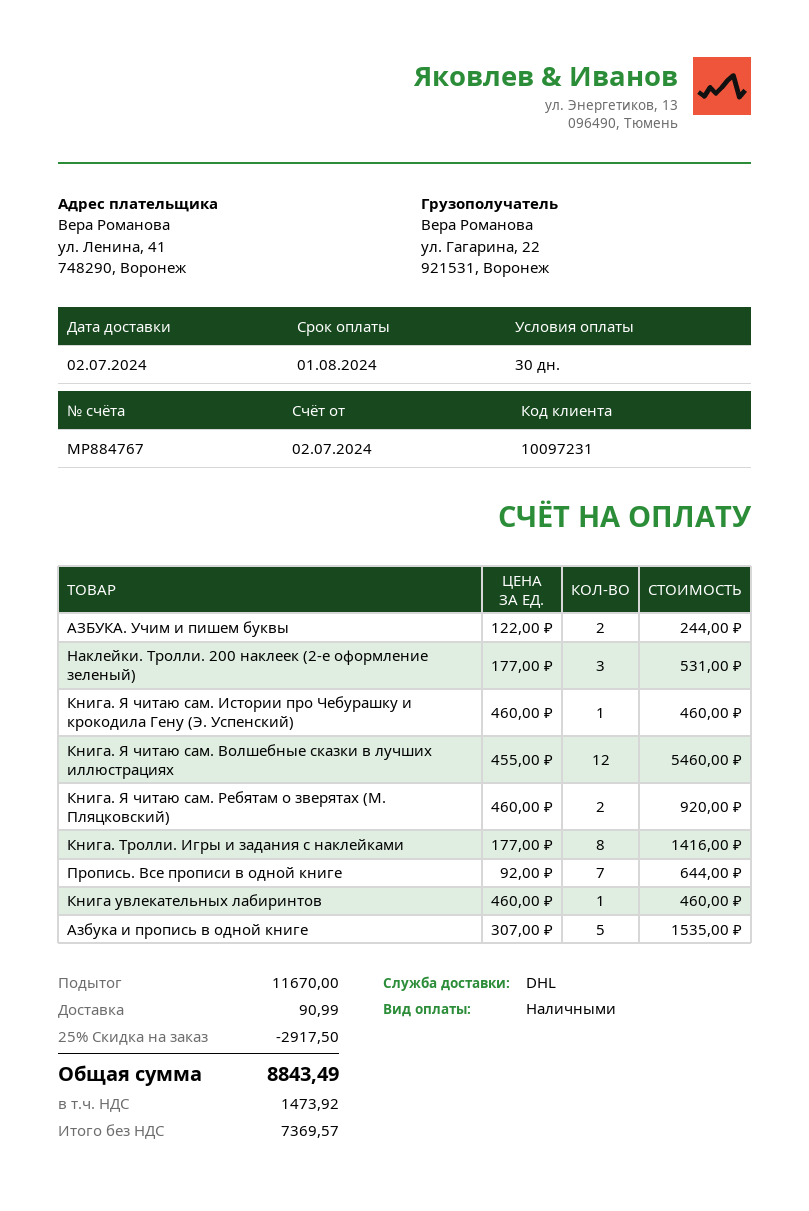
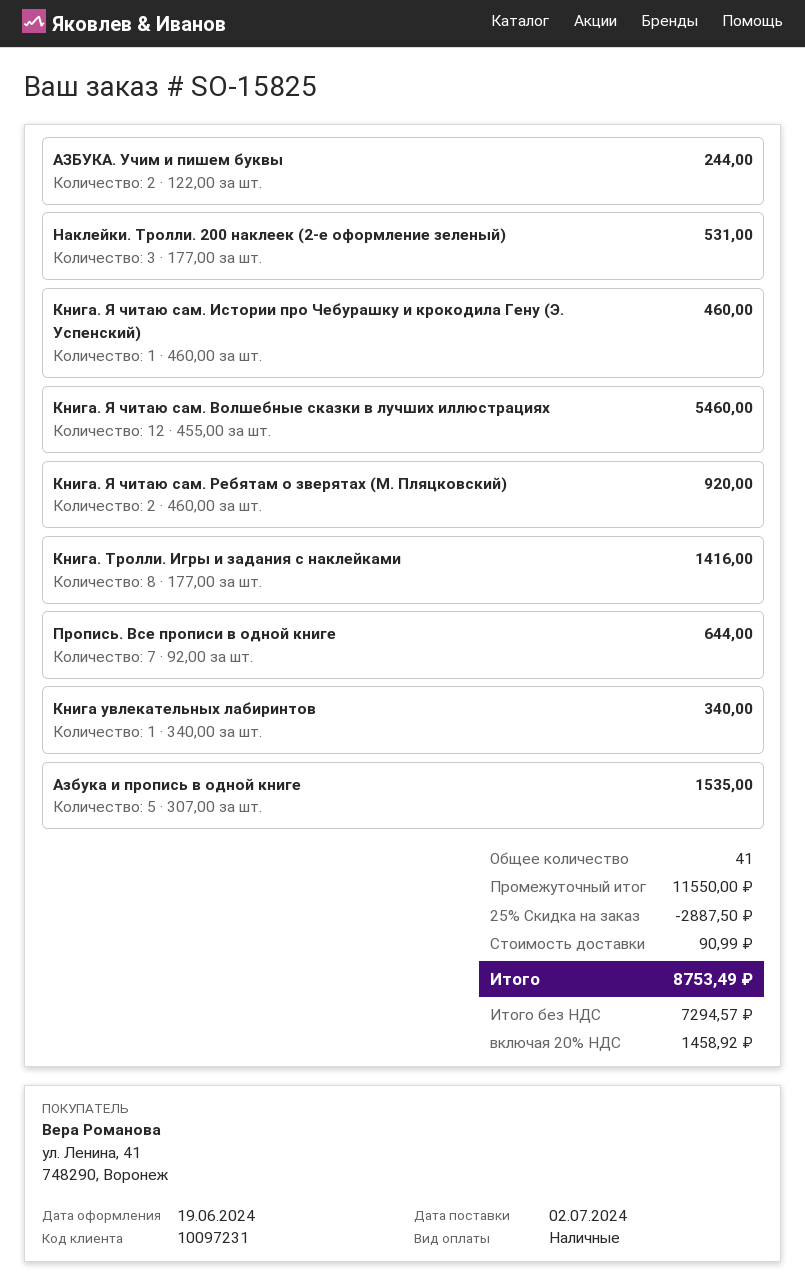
Книга увлекательных лабиринтов: 1 x 460.00 = 460.00 -> 1 x 340.00 = 340.00
subtotal: 11670.00 -> 11550.00
discount: 25% = 2917.50 -> 25% = 2887.50
net: 7369.57 -> 7294.57
tax: 1473.92 -> 1458.92
total: 8843.49 -> 8753.49

